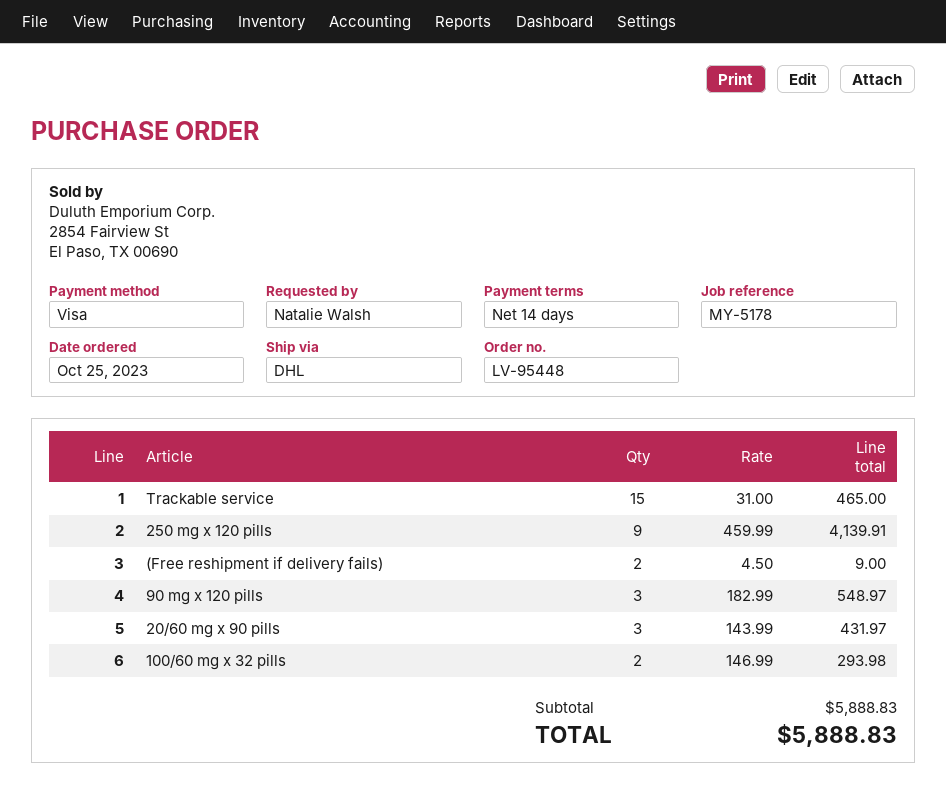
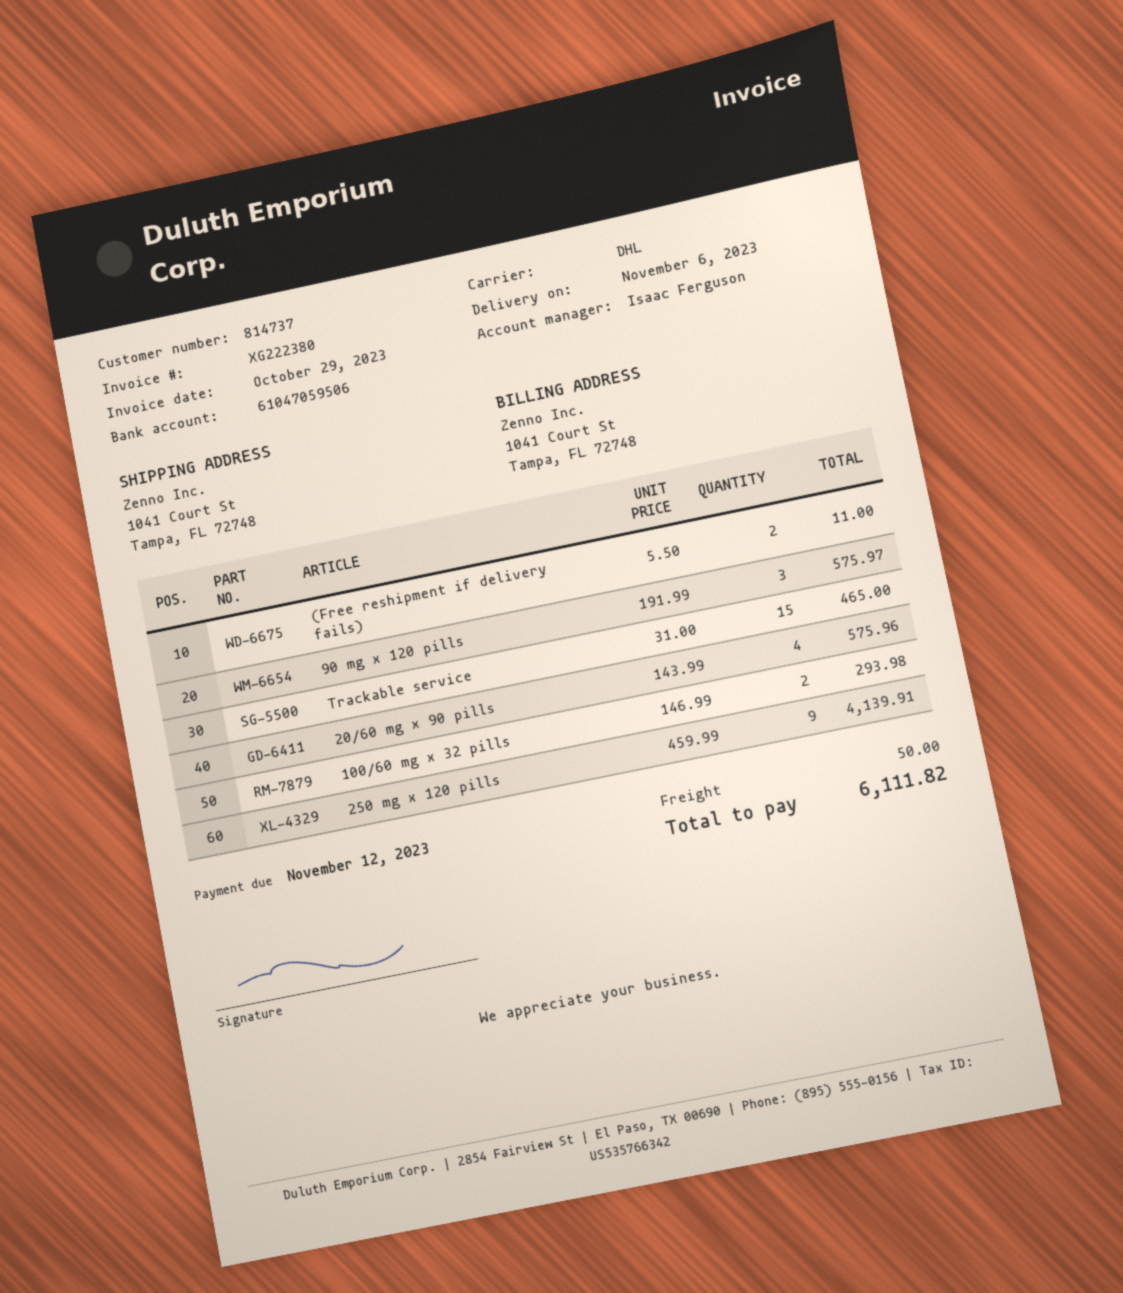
(Free reshipment if delivery fails): 2 x 4.50 = 9.00 -> 2 x 5.50 = 11.00
90 mg x 120 pills: 3 x 182.99 = 548.97 -> 3 x 191.99 = 575.97
20/60 mg x 90 pills: 3 x 143.99 = 431.97 -> 4 x 143.99 = 575.96
shipping: none -> 50.00
total: 5888.83 -> 6111.82

